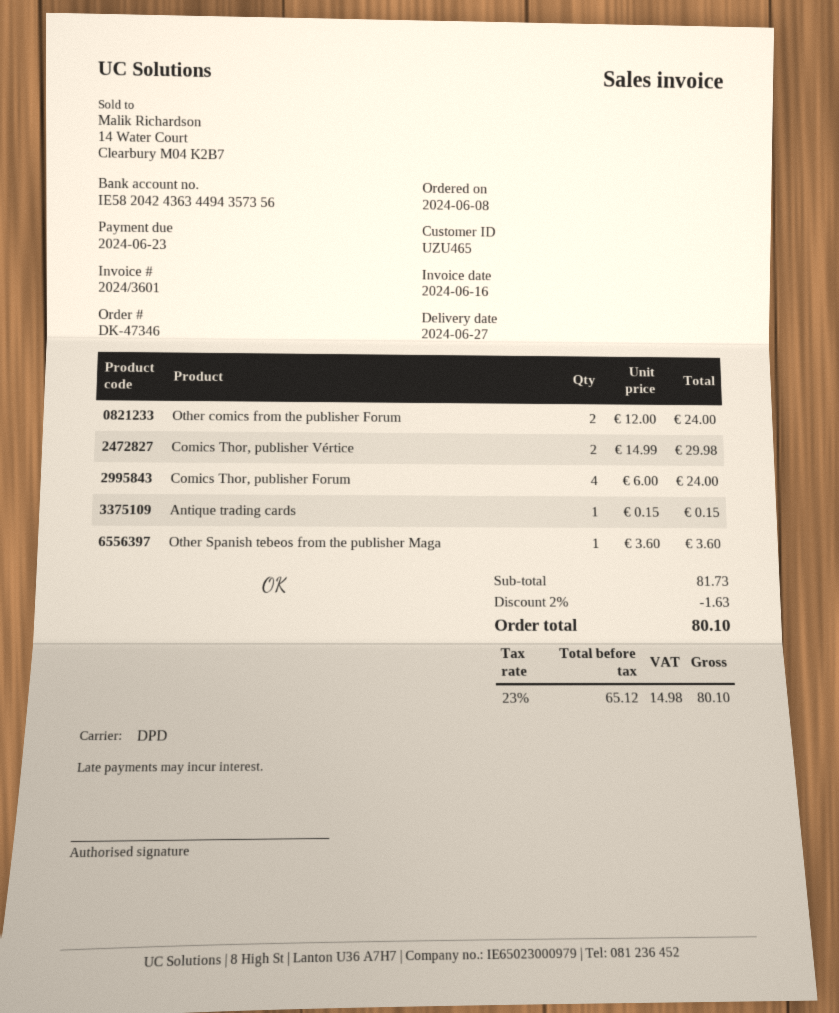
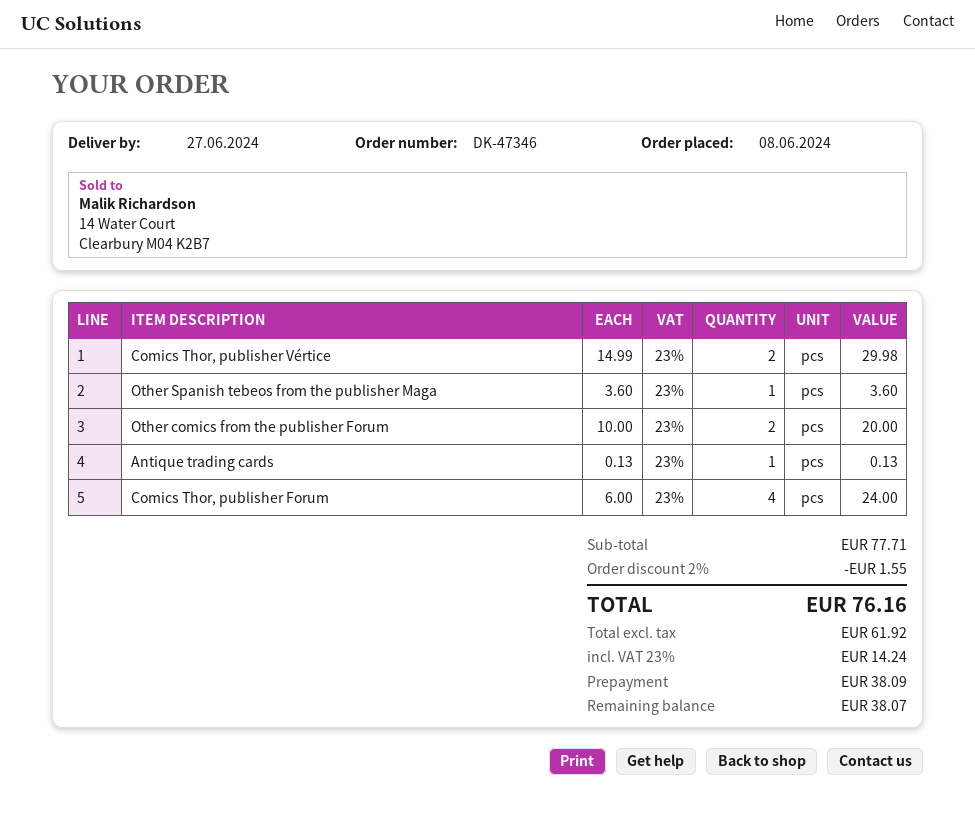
Other comics from the publisher Forum: 2 x 12.00 = 24.00 -> 2 x 10.00 = 20.00
Antique trading cards: 1 x 0.15 = 0.15 -> 1 x 0.13 = 0.13
subtotal: 81.73 -> 77.71
discount: 2% = 1.63 -> 2% = 1.55
net: 65.12 -> 61.92
tax: 23% = 14.98 -> 23% = 14.24
total: 80.10 -> 76.16

